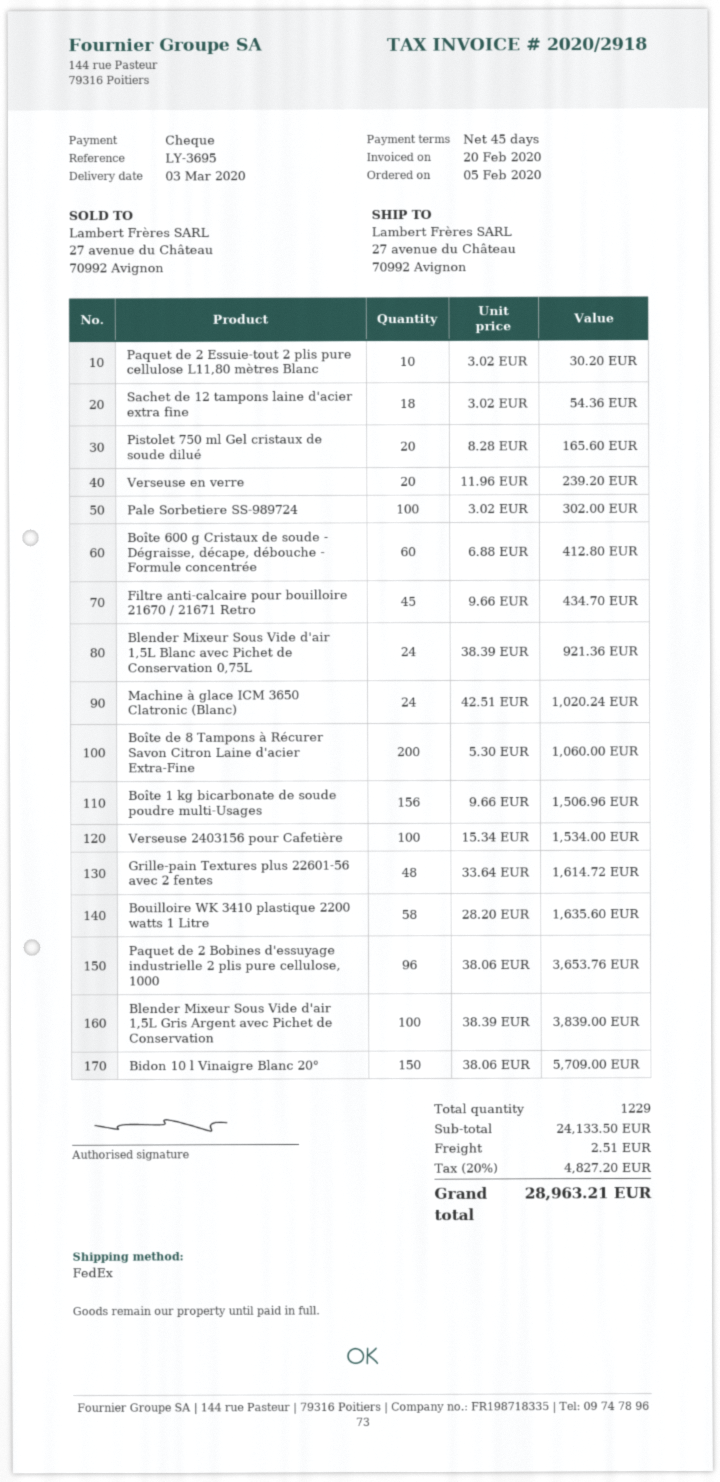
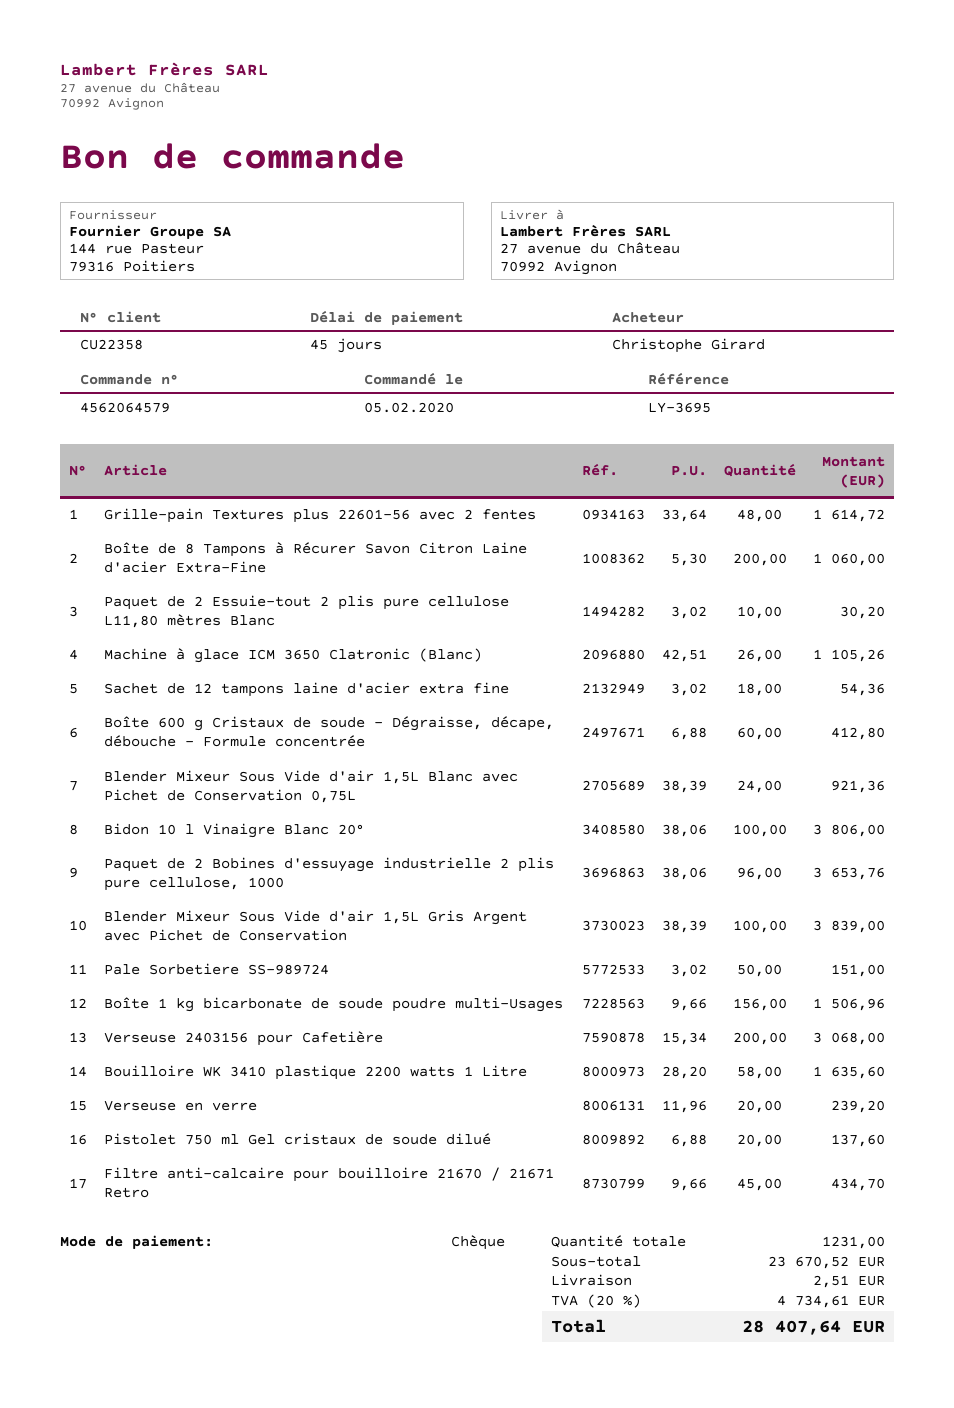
Pistolet 750 ml Gel cristaux de soude dilué: 20 x 8.28 = 165.60 -> 20 x 6.88 = 137.60
Pale Sorbetiere SS-989724: 100 x 3.02 = 302.00 -> 50 x 3.02 = 151.00
Machine à glace ICM 3650 Clatronic (Blanc): 24 x 42.51 = 1020.24 -> 26 x 42.51 = 1105.26
Verseuse 2403156 pour Cafetière: 100 x 15.34 = 1534.00 -> 200 x 15.34 = 3068.00
Bidon 10 l Vinaigre Blanc 20°: 150 x 38.06 = 5709.00 -> 100 x 38.06 = 3806.00
total quantity: 1229 -> 1231
subtotal: 24133.50 -> 23670.52
tax: 20% = 4827.20 -> 20% = 4734.61
total: 28963.21 -> 28407.64

